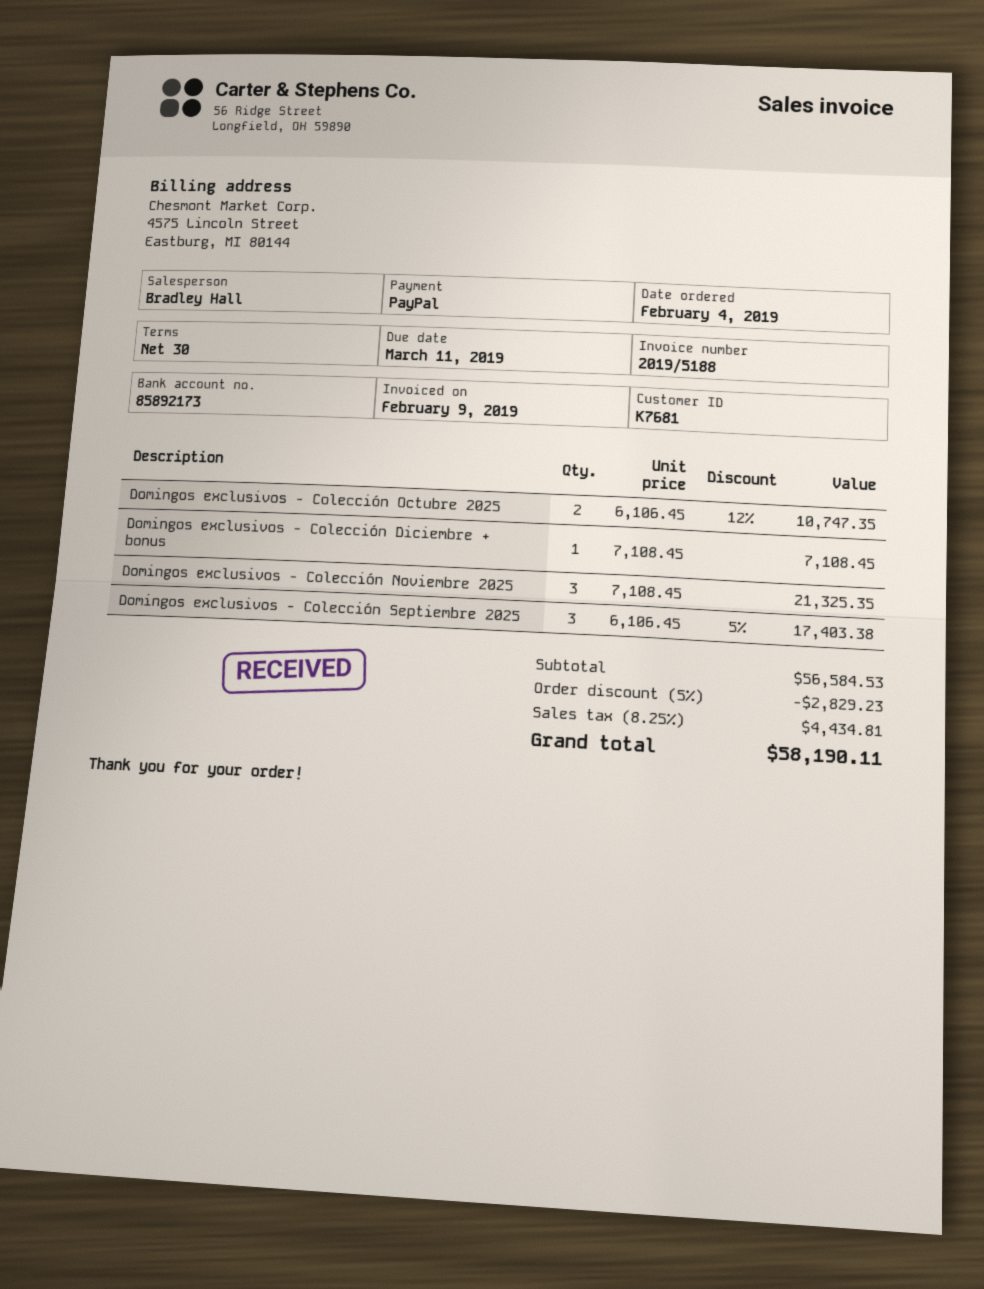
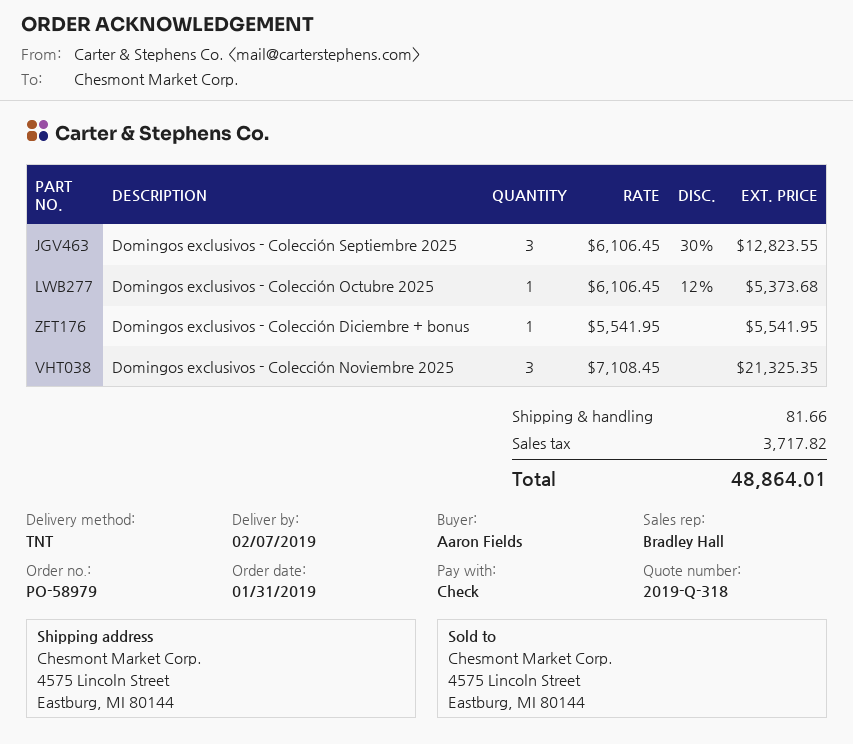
order date: 2019-02-04 -> 2019-01-31
payment method: PayPal -> cheque
Domingos exclusivos - Colección Octubre 2025: 2 x 6106.45 - 12% = 10747.35 -> 1 x 6106.45 - 12% = 5373.68
Domingos exclusivos - Colección Diciembre + bonus: 1 x 7108.45 = 7108.45 -> 1 x 5541.95 = 5541.95
Domingos exclusivos - Colección Septiembre 2025: 3 x 6106.45 - 5% = 17403.38 -> 3 x 6106.45 - 30% = 12823.55
discount: 5% = 2829.23 -> none
shipping: none -> 81.66
tax: 4434.81 -> 3717.82
total: 58190.11 -> 48864.01

